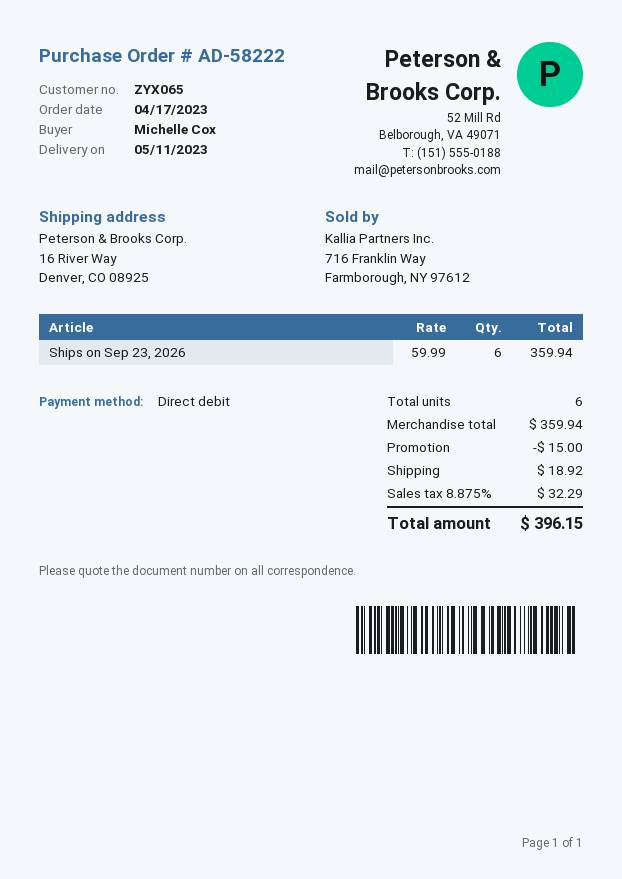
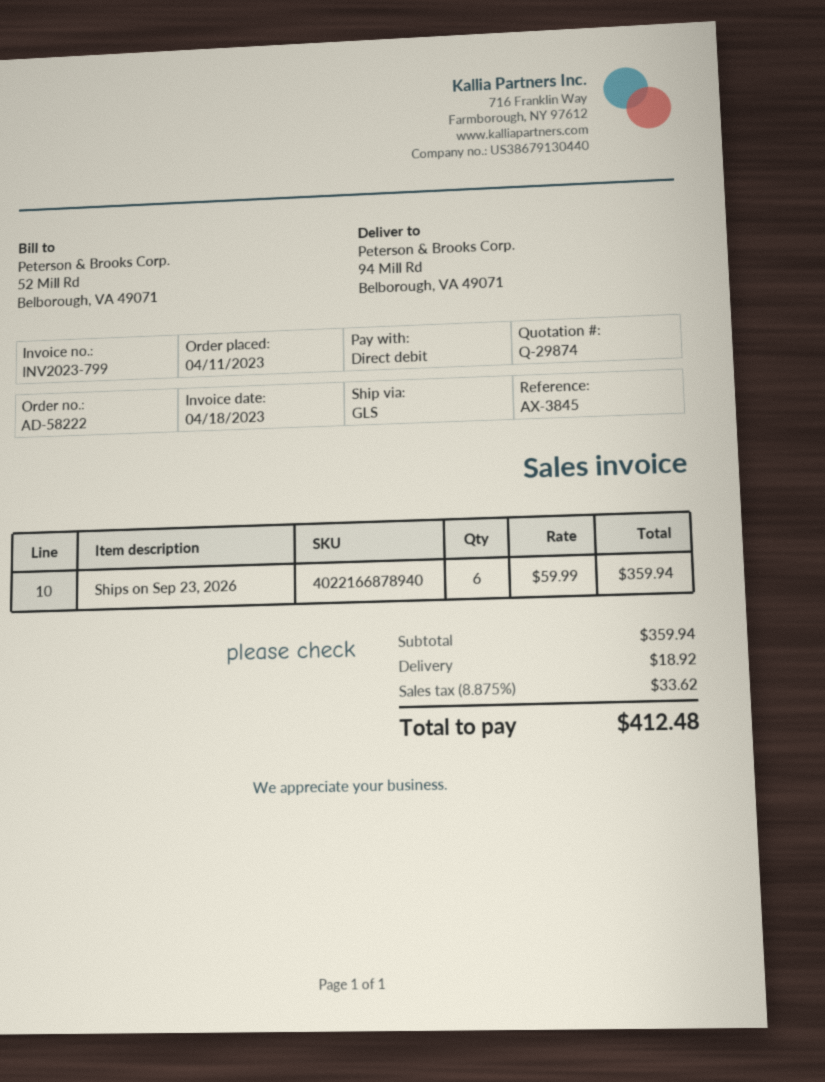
order date: 2023-04-17 -> 2023-04-11
ship to: 16 River Way, Denver, CO 08925 -> 94 Mill Rd, Belborough, VA 49071
discount: 15.00 -> none
tax: 8.875% = 32.29 -> 8.875% = 33.62
total: 396.15 -> 412.48

